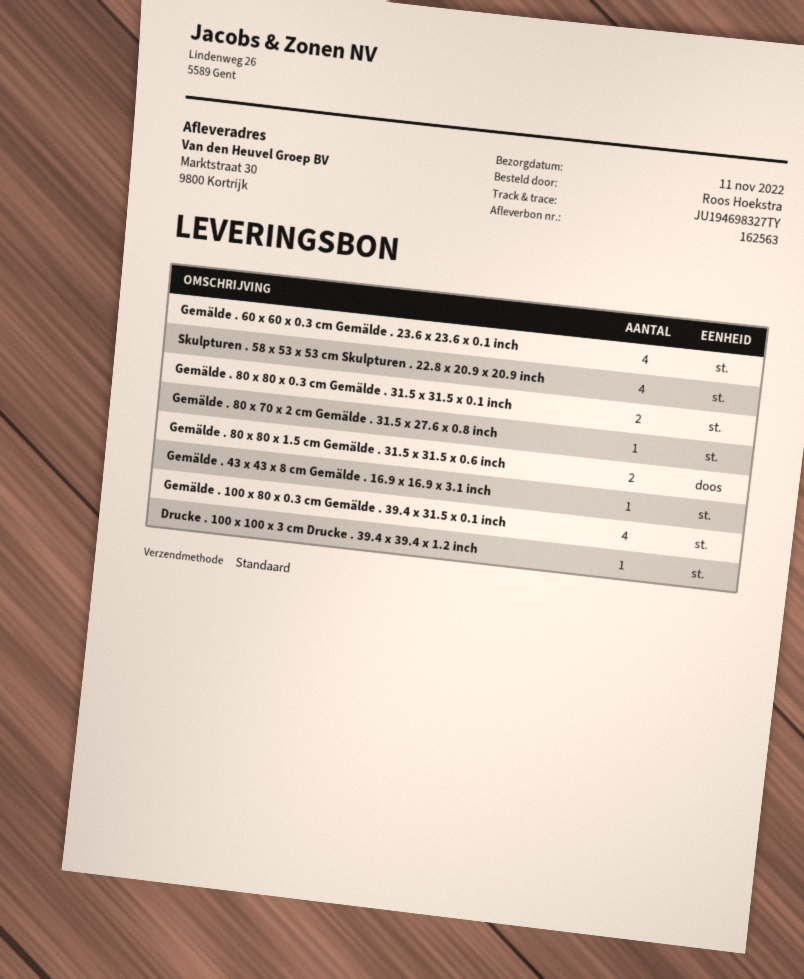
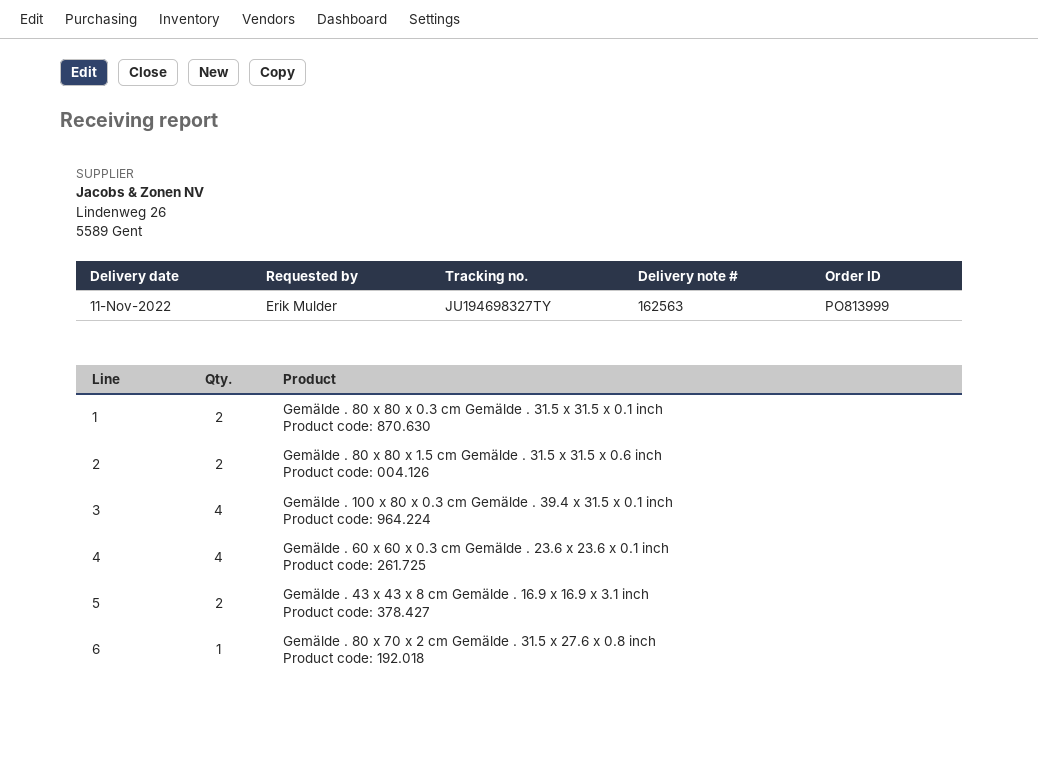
ordered by: Roos Hoekstra -> Erik Mulder
Skulpturen . 58 x 53 x 53 cm Skulpturen . 22.8 x 20.9 x 20.9 inch: 4 -> none
Gemälde . 43 x 43 x 8 cm Gemälde . 16.9 x 16.9 x 3.1 inch: 1 -> 2
Drucke . 100 x 100 x 3 cm Drucke . 39.4 x 39.4 x 1.2 inch: 1 -> none

